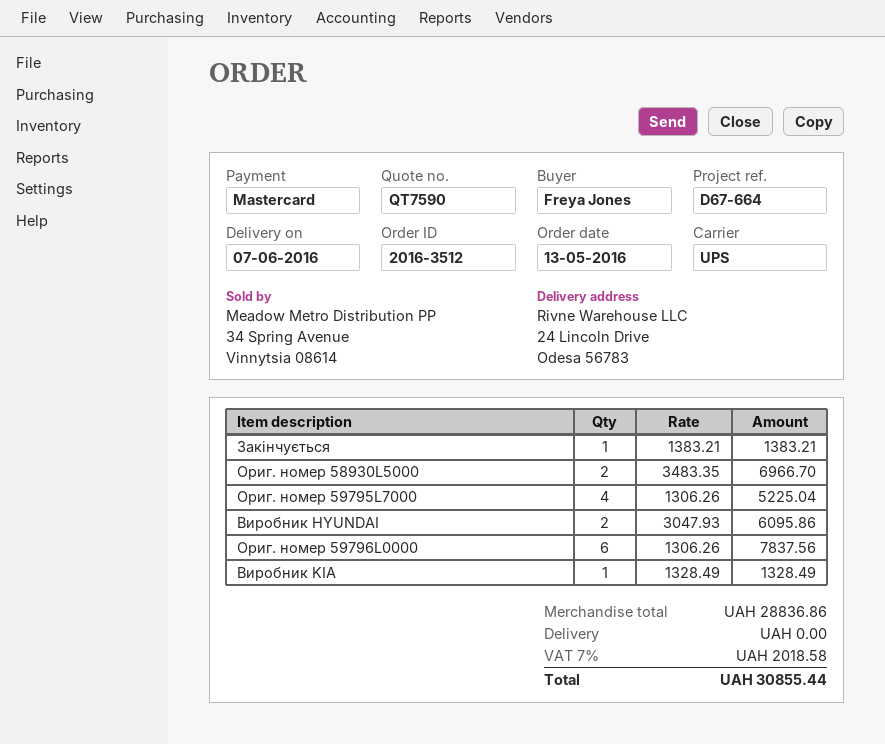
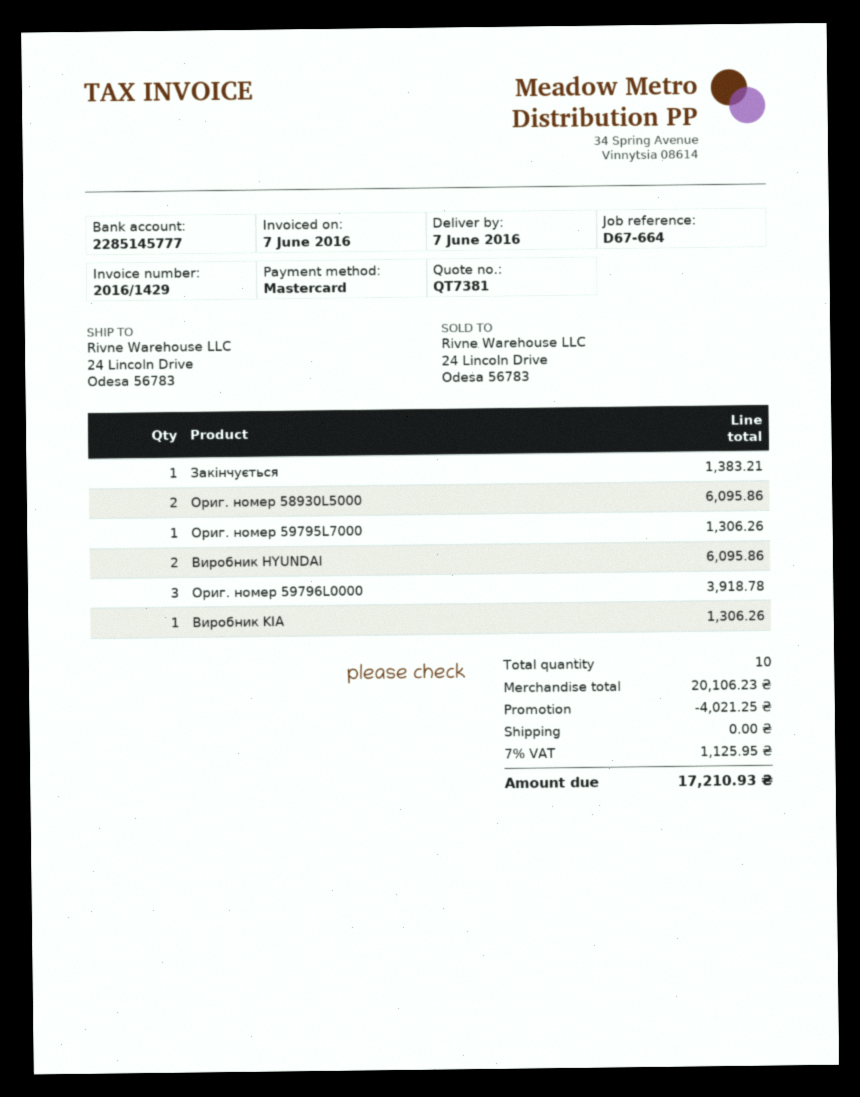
quote number: QT7590 -> QT7381
Ориг. номер 58930L5000: 2 for 6966.70 -> 2 for 6095.86
Ориг. номер 59795L7000: 4 for 5225.04 -> 1 for 1306.26
Ориг. номер 59796L0000: 6 for 7837.56 -> 3 for 3918.78
Виробник KIA: 1 for 1328.49 -> 1 for 1306.26
subtotal: 28836.86 -> 20106.23
discount: none -> 4021.25
tax: 7% = 2018.58 -> 7% = 1125.95
total: 30855.44 -> 17210.93

